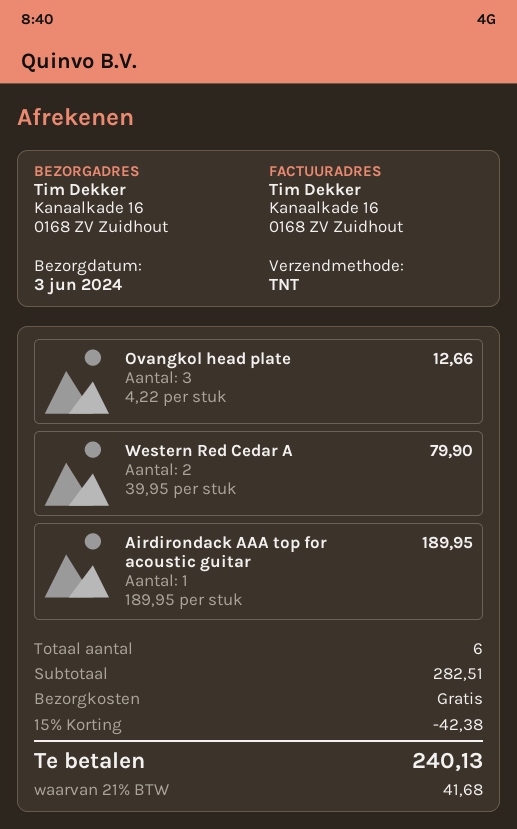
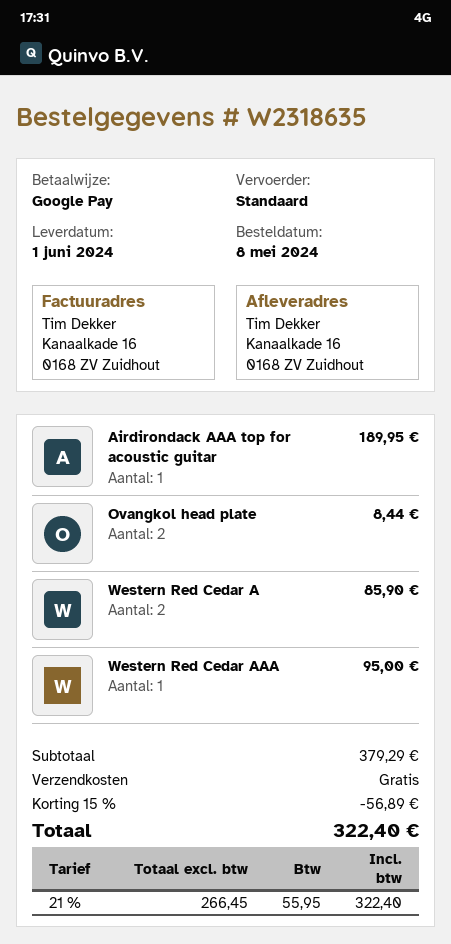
delivery date: 2024-06-03 -> 2024-06-01
shipping method: TNT -> standard
Ovangkol head plate: 3 for 12.66 -> 2 for 8.44
Western Red Cedar A: 2 for 79.90 -> 2 for 85.90
Western Red Cedar AAA: none -> 1 for 95.00
subtotal: 282.51 -> 379.29
discount: 15% = 42.38 -> 15% = 56.89
tax: 21% = 41.68 -> 21% = 55.95
total: 240.13 -> 322.40

